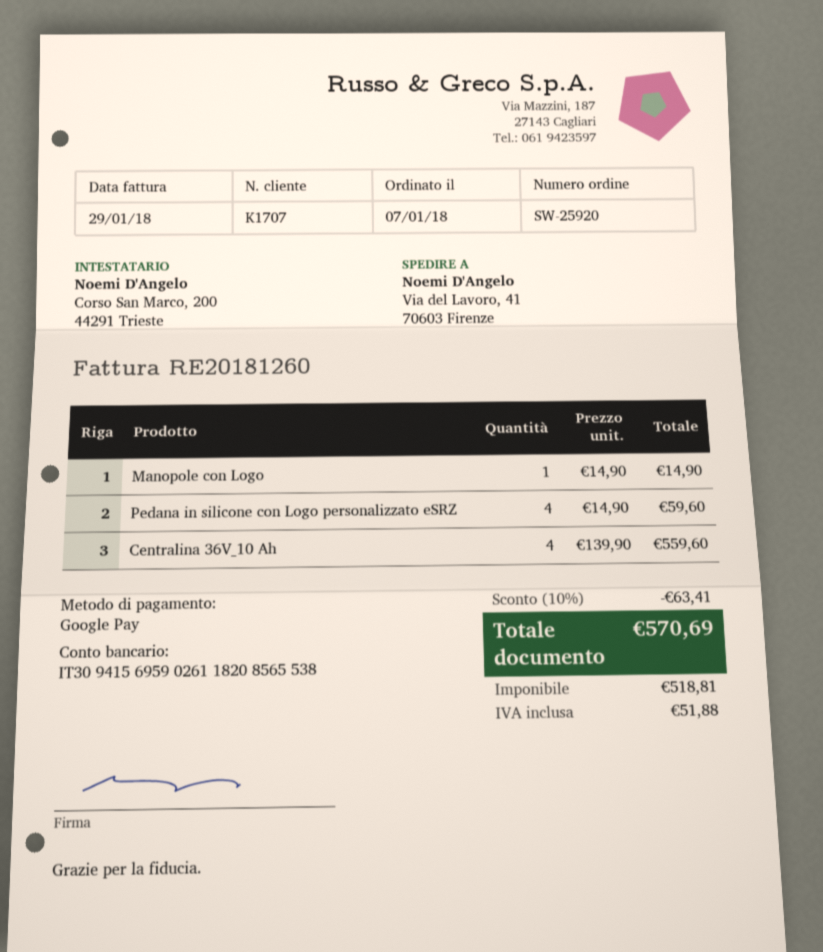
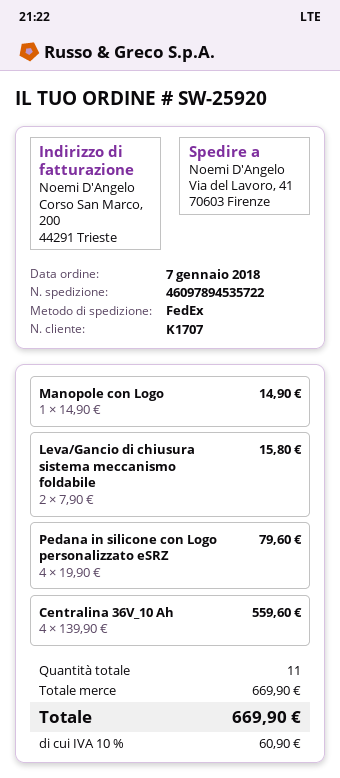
Pedana in silicone con Logo personalizzato eSRZ: 4 x 14.90 = 59.60 -> 4 x 19.90 = 79.60
Leva/Gancio di chiusura sistema meccanismo foldabile: none -> 2 x 7.90 = 15.80
discount: 10% = 63.41 -> none
tax: 51.88 -> 60.90
total: 570.69 -> 669.90

